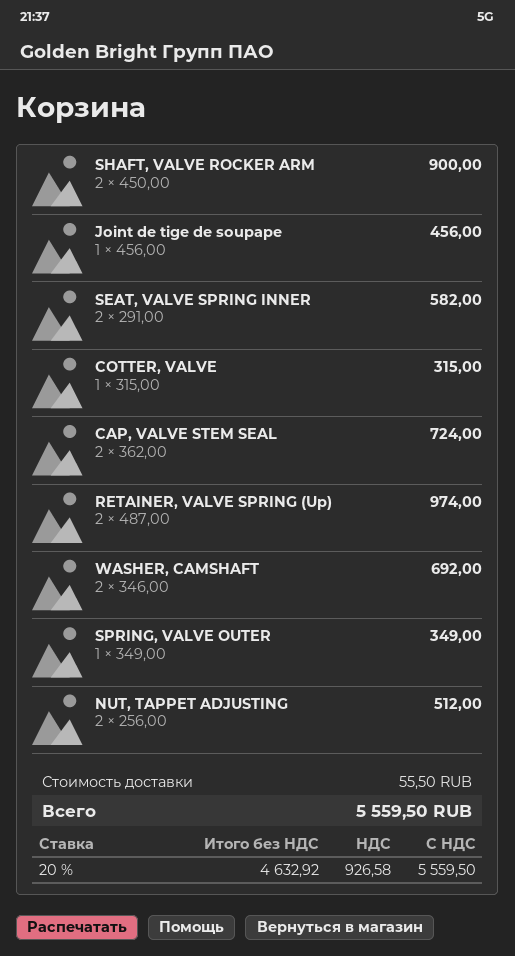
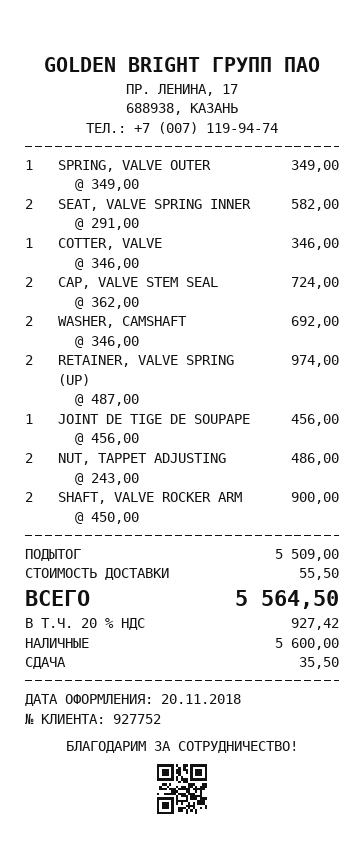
COTTER, VALVE: 1 x 315.00 = 315.00 -> 1 x 346.00 = 346.00
NUT, TAPPET ADJUSTING: 2 x 256.00 = 512.00 -> 2 x 243.00 = 486.00
tax: 20% = 926.58 -> 20% = 927.42
total: 5559.50 -> 5564.50

